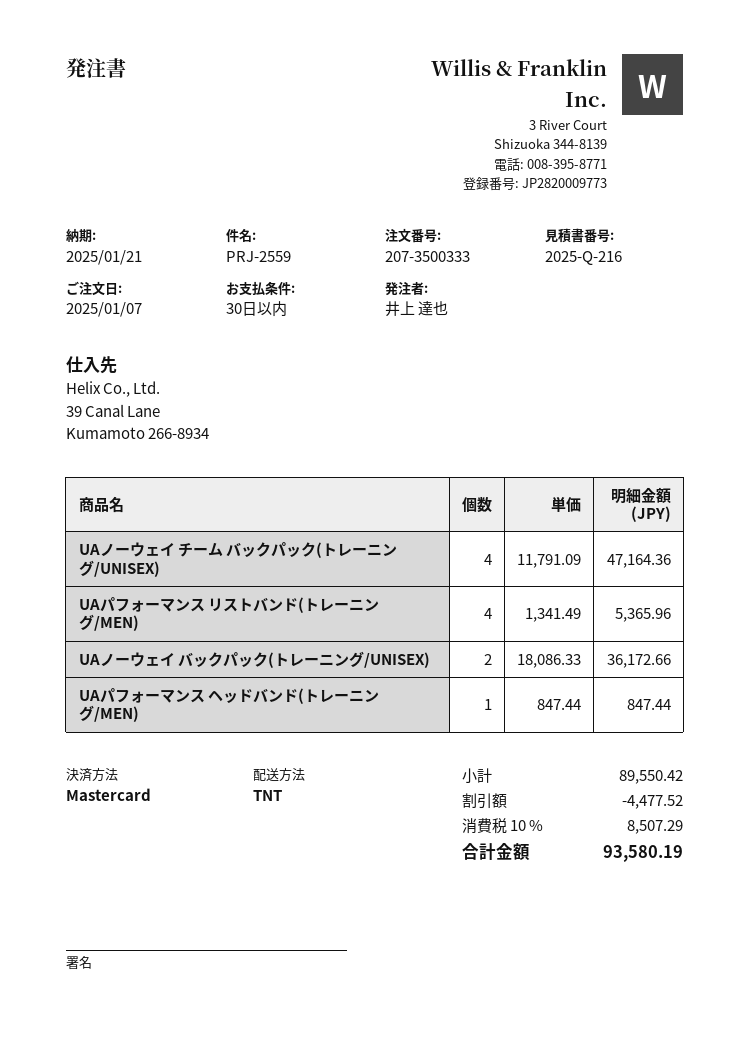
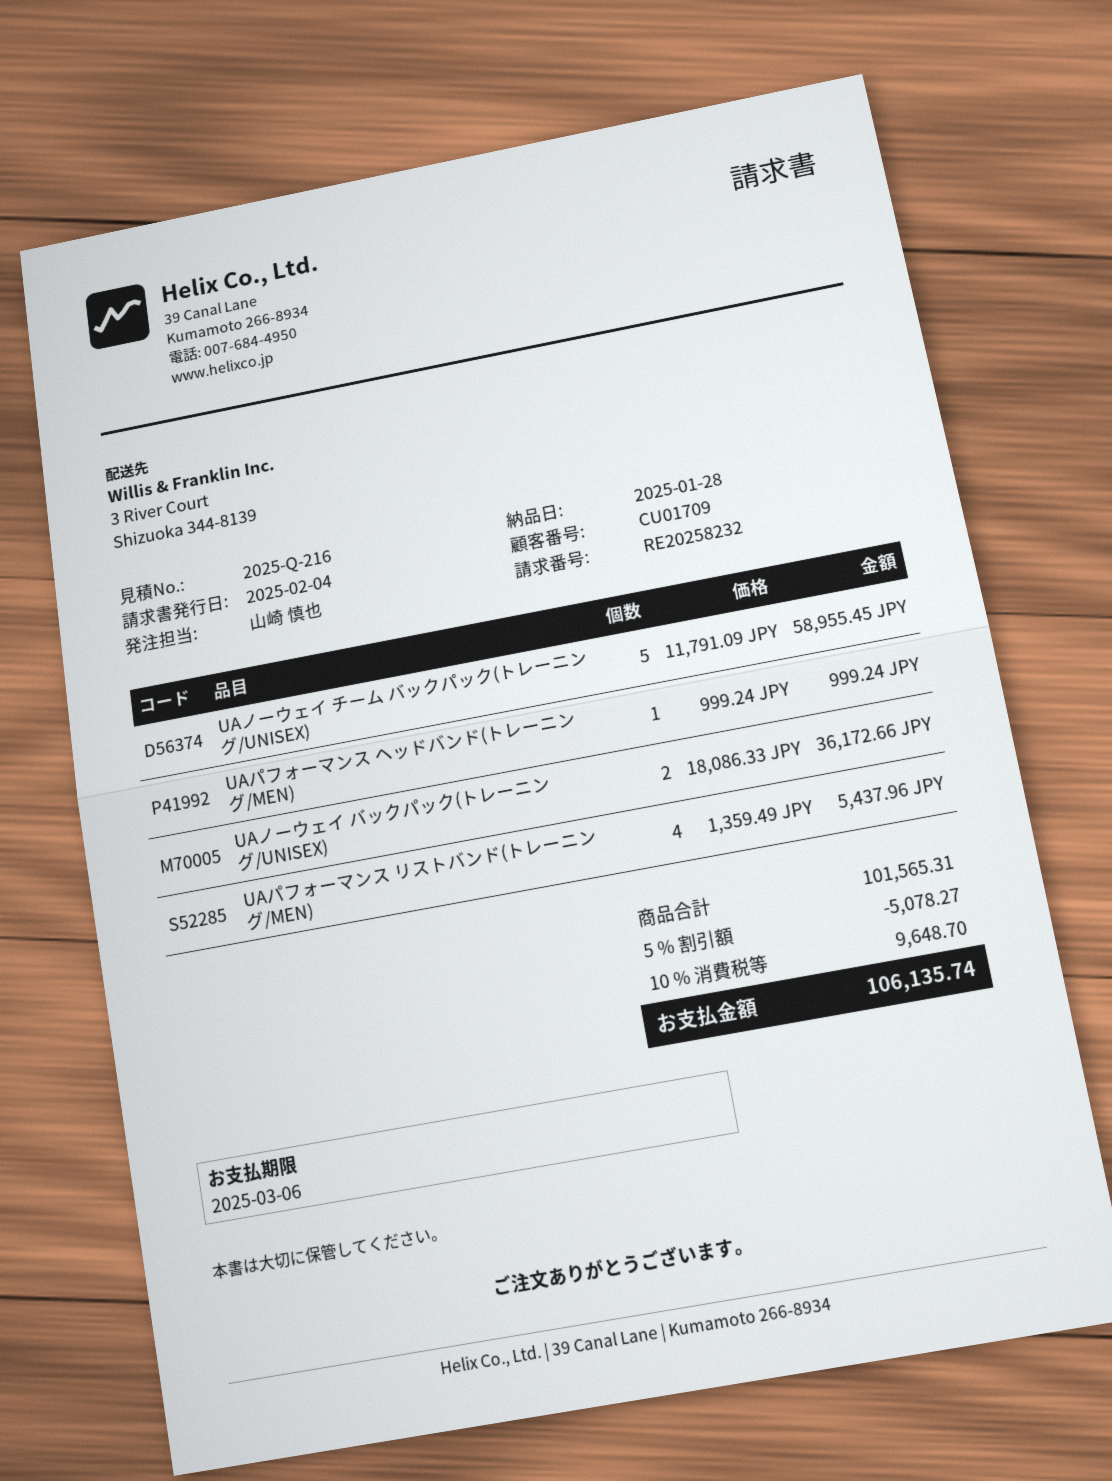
delivery date: 2025-01-21 -> 2025-01-28
ordered by: 井上 達也 -> 山崎 慎也
UAノーウェイ チーム バックパック(トレーニング/UNISEX): 4 x 11791.09 = 47164.36 -> 5 x 11791.09 = 58955.45
UAパフォーマンス リストバンド(トレーニング/MEN): 4 x 1341.49 = 5365.96 -> 4 x 1359.49 = 5437.96
UAパフォーマンス ヘッドバンド(トレーニング/MEN): 1 x 847.44 = 847.44 -> 1 x 999.24 = 999.24
subtotal: 89550.42 -> 101565.31
discount: 4477.52 -> 5078.27
tax: 10% = 8507.29 -> 10% = 9648.70
total: 93580.19 -> 106135.74

